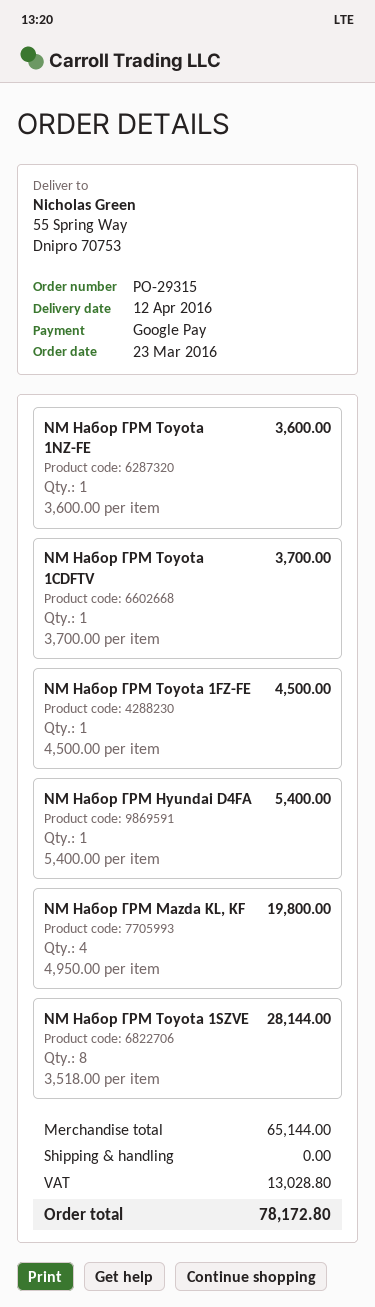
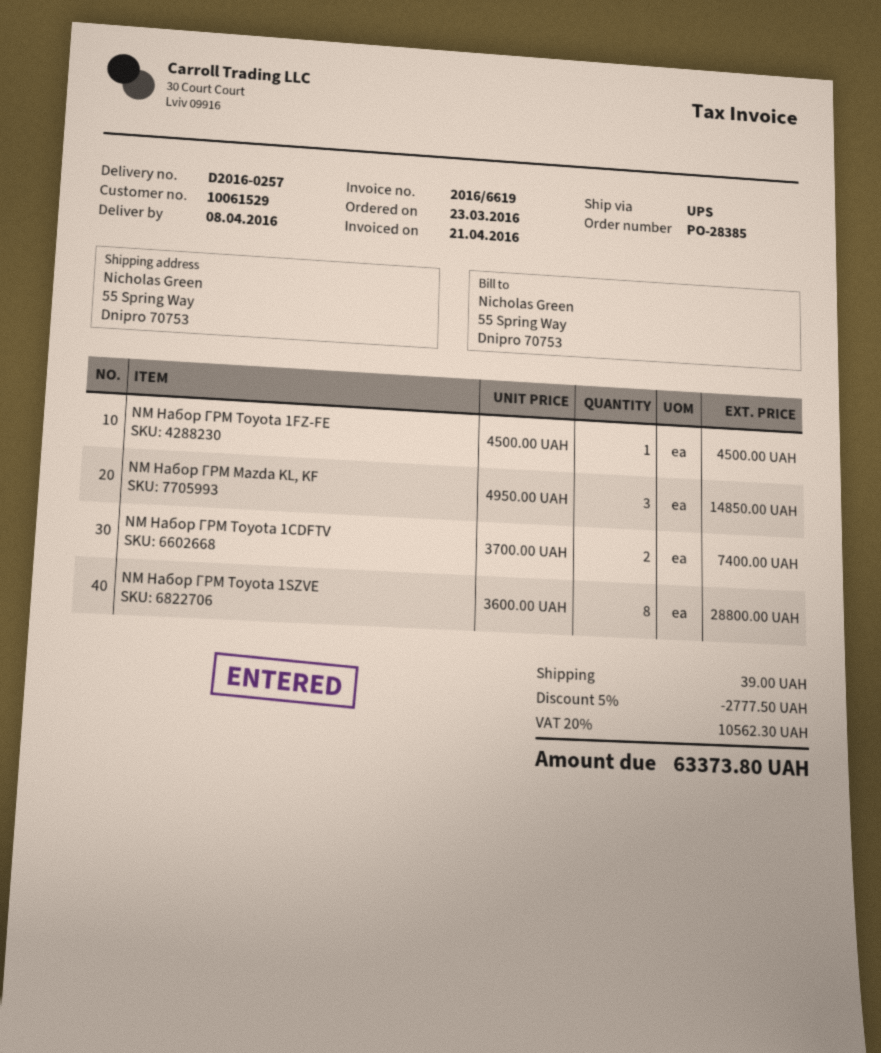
order number: PO-29315 -> PO-28385
delivery date: 2016-04-12 -> 2016-04-08
NM Набор ГРМ Toyota 1NZ-FE: 1 x 3600.00 = 3600.00 -> none
NM Набор ГРМ Toyota 1CDFTV: 1 x 3700.00 = 3700.00 -> 2 x 3700.00 = 7400.00
NM Набор ГРМ Hyundai D4FA: 1 x 5400.00 = 5400.00 -> none
NM Набор ГРМ Mazda KL, KF: 4 x 4950.00 = 19800.00 -> 3 x 4950.00 = 14850.00
NM Набор ГРМ Toyota 1SZVE: 8 x 3518.00 = 28144.00 -> 8 x 3600.00 = 28800.00
discount: none -> 5% = 2777.50
shipping: 0.00 -> 39.00
tax: 13028.80 -> 10562.30
total: 78172.80 -> 63373.80

